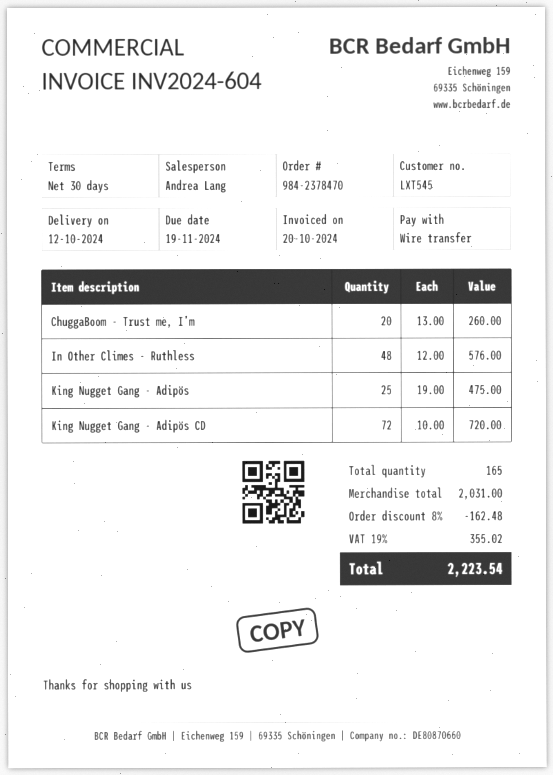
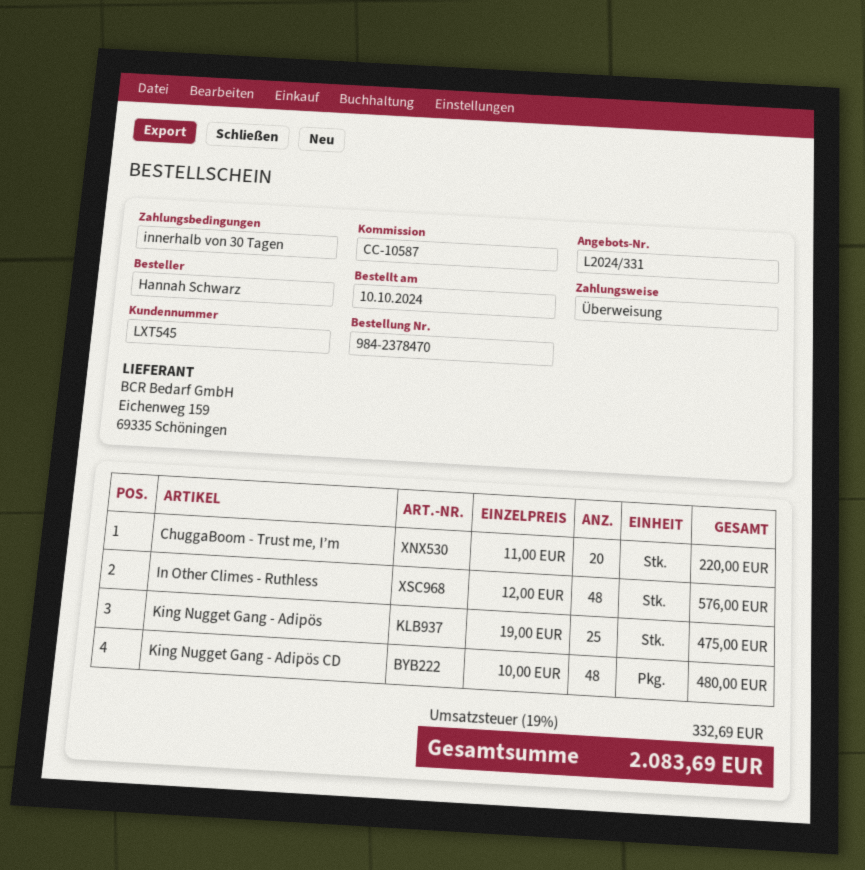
ChuggaBoom - Trust me, I’m: 20 x 13.00 = 260.00 -> 20 x 11.00 = 220.00
King Nugget Gang - Adipös CD: 72 x 10.00 = 720.00 -> 48 x 10.00 = 480.00
discount: 8% = 162.48 -> none
tax: 19% = 355.02 -> 19% = 332.69
total: 2223.54 -> 2083.69

